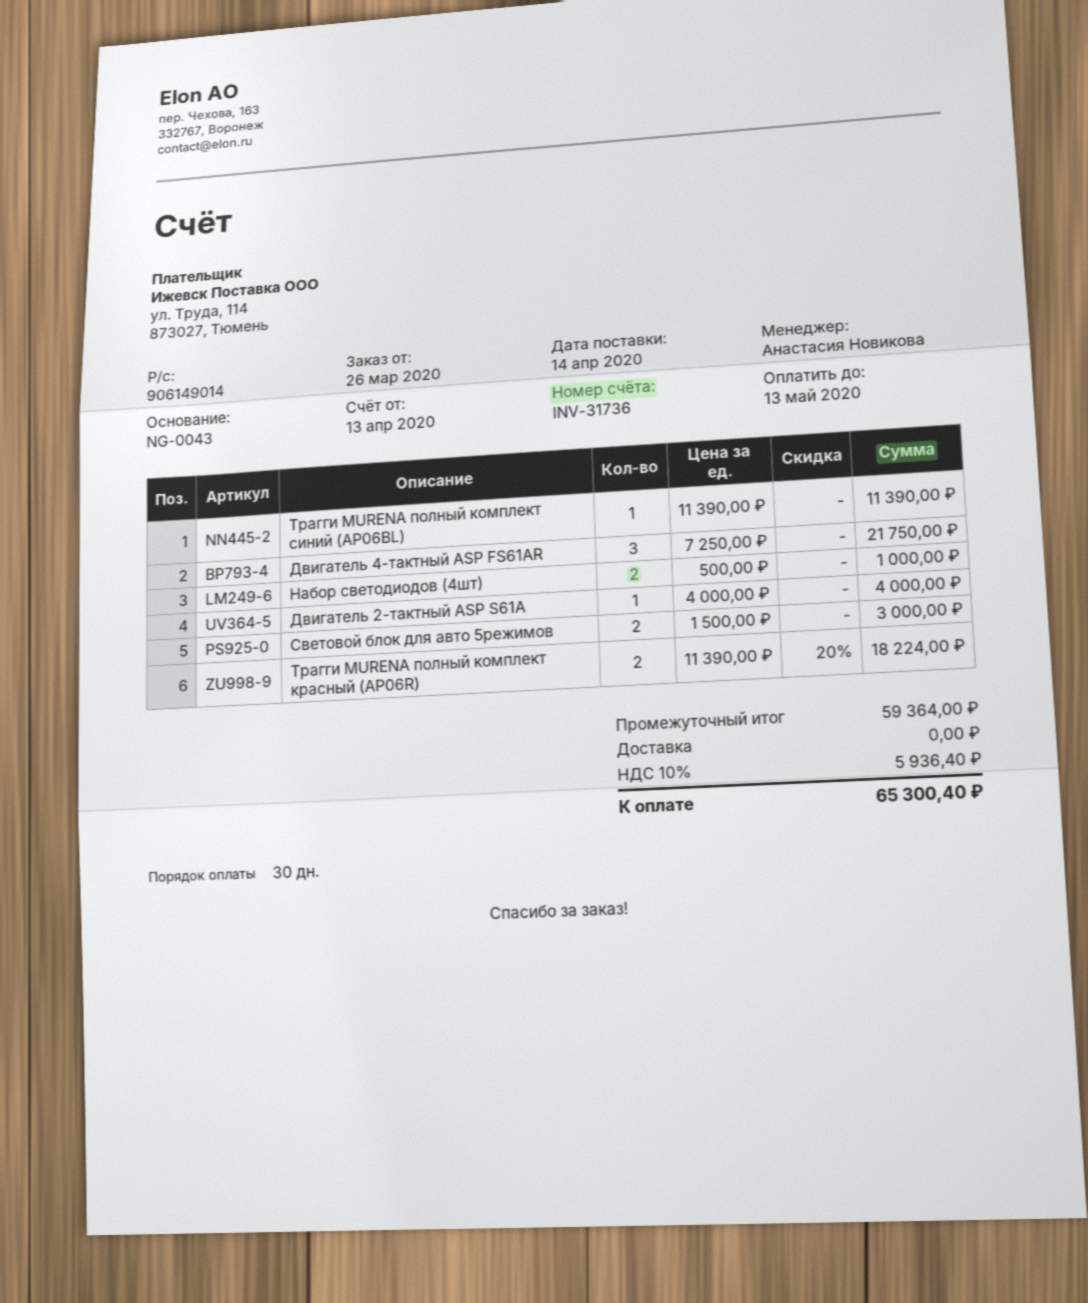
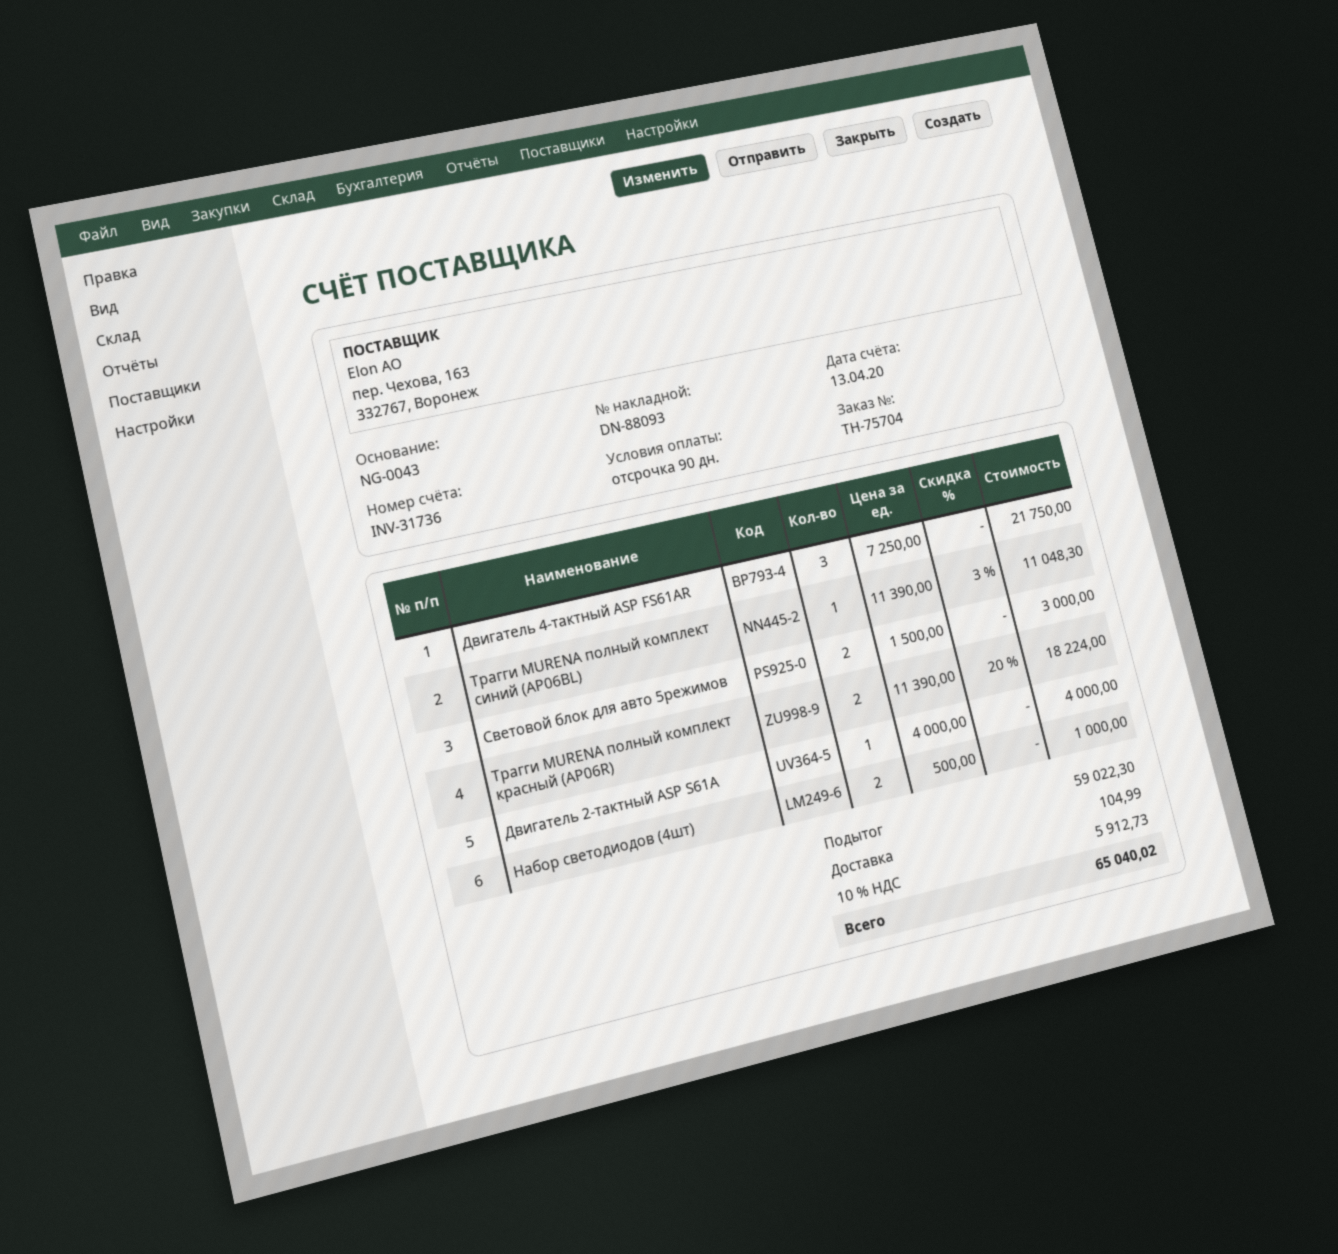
payment terms: 30 days -> 90 days
Трагги MURENA полный комплект синий (AP06BL): 1 x 11390.00 = 11390.00 -> 1 x 11390.00 - 3% = 11048.30
subtotal: 59364.00 -> 59022.30
shipping: 0.00 -> 104.99
tax: 10% = 5936.40 -> 10% = 5912.73
total: 65300.40 -> 65040.02

